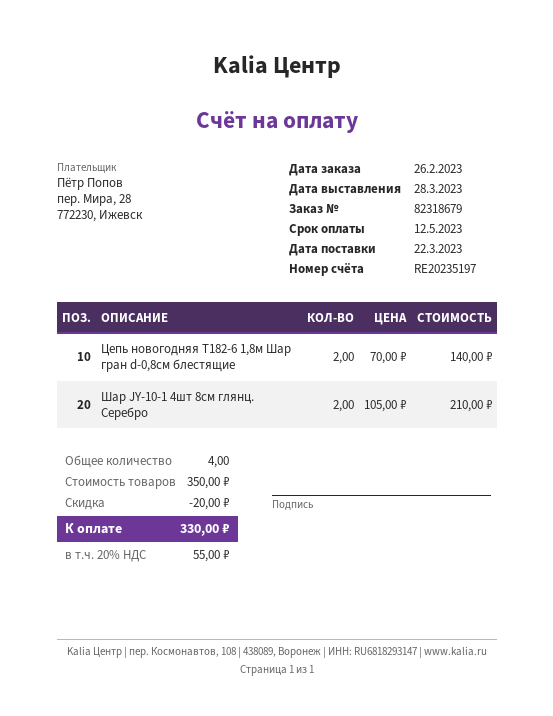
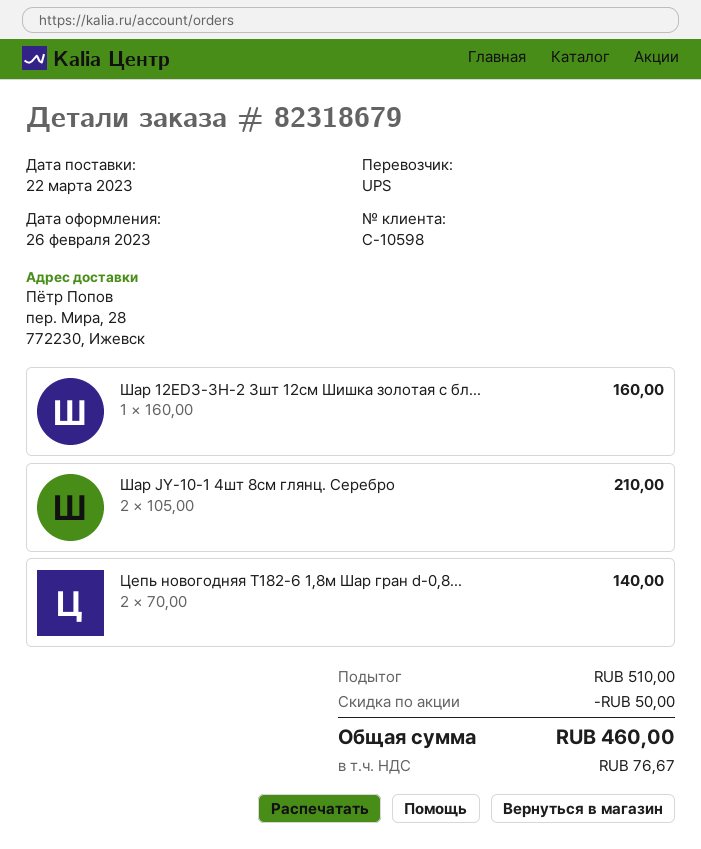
Шар 12ED3-3H-2 3шт 12см Шишка золотая с бл...: none -> 1 x 160.00 = 160.00
subtotal: 350.00 -> 510.00
discount: 20.00 -> 50.00
tax: 55.00 -> 76.67
total: 330.00 -> 460.00

